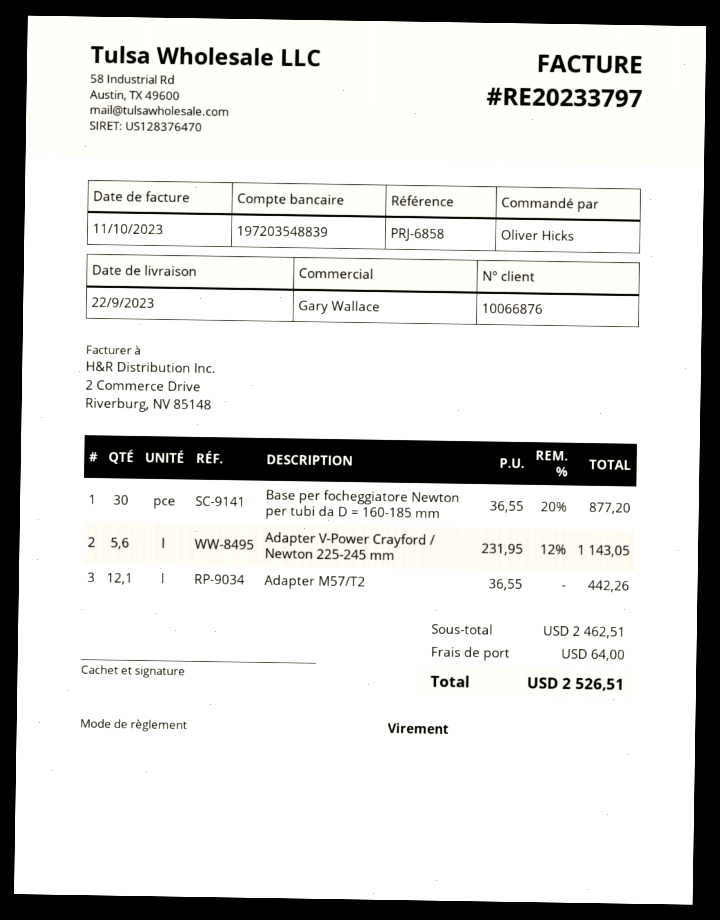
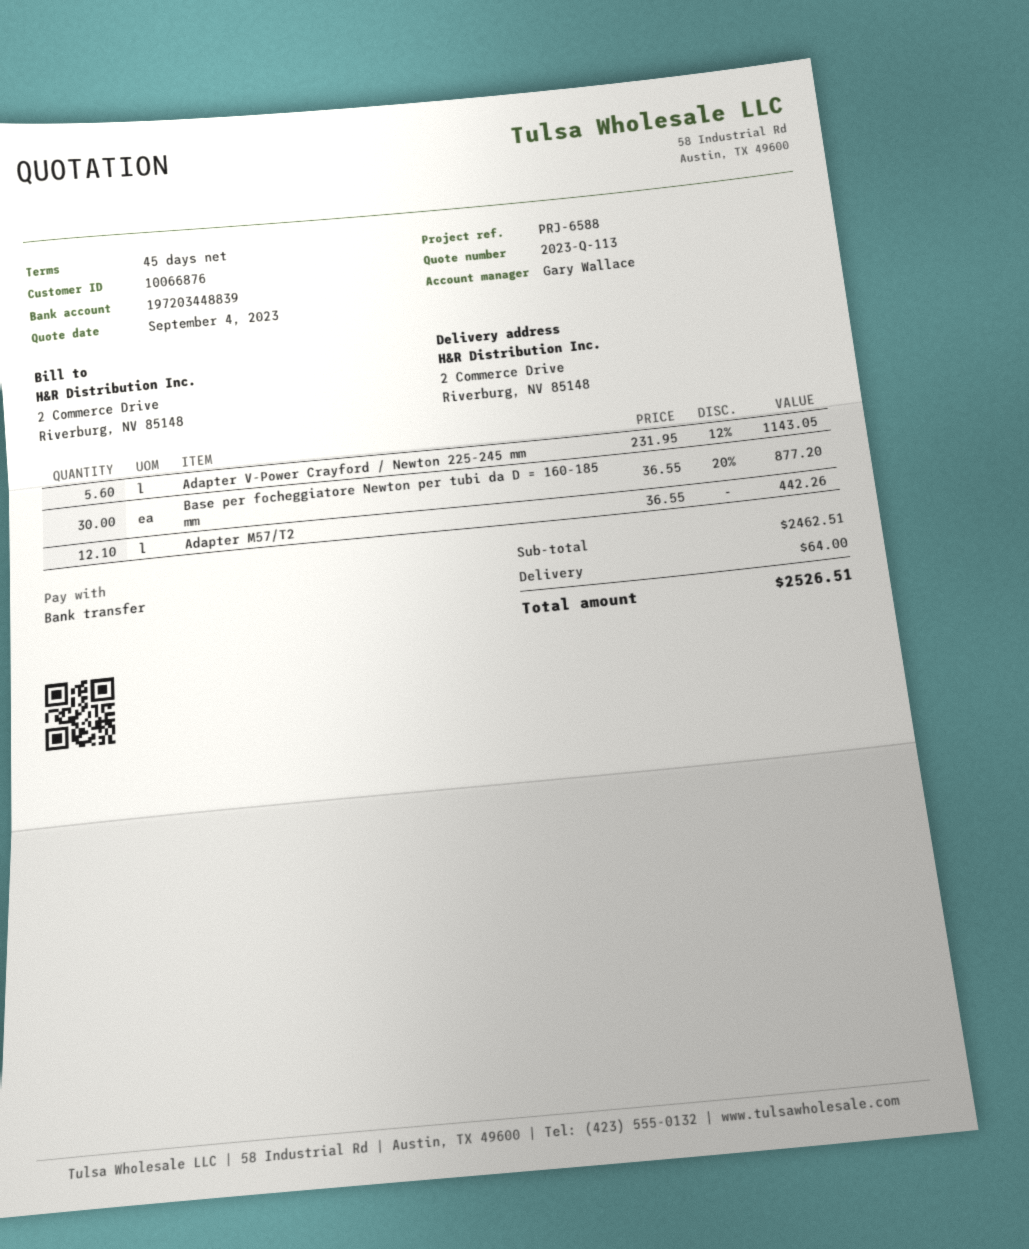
reference: PRJ-6858 -> PRJ-6588
bank account: 197203548839 -> 197203448839

